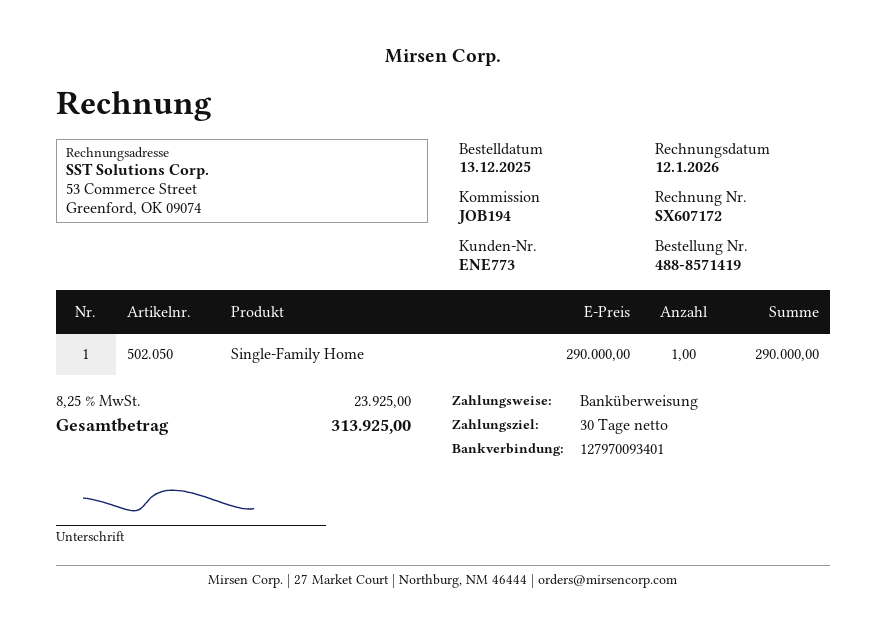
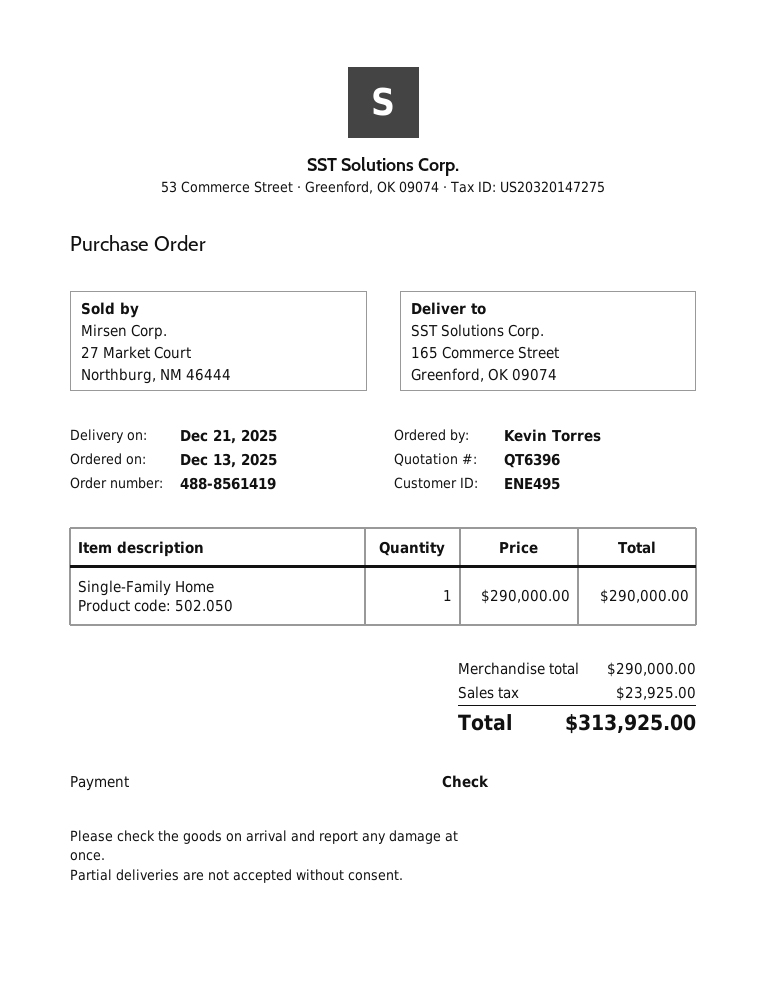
order number: 488-8571419 -> 488-8561419
customer number: ENE773 -> ENE495
payment method: bank transfer -> cheque

